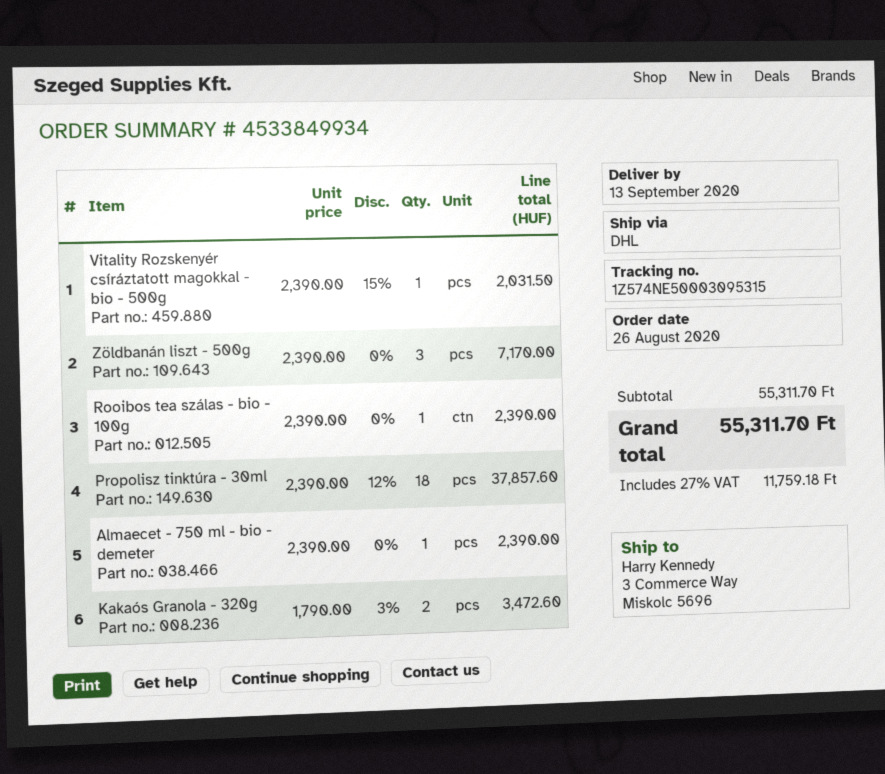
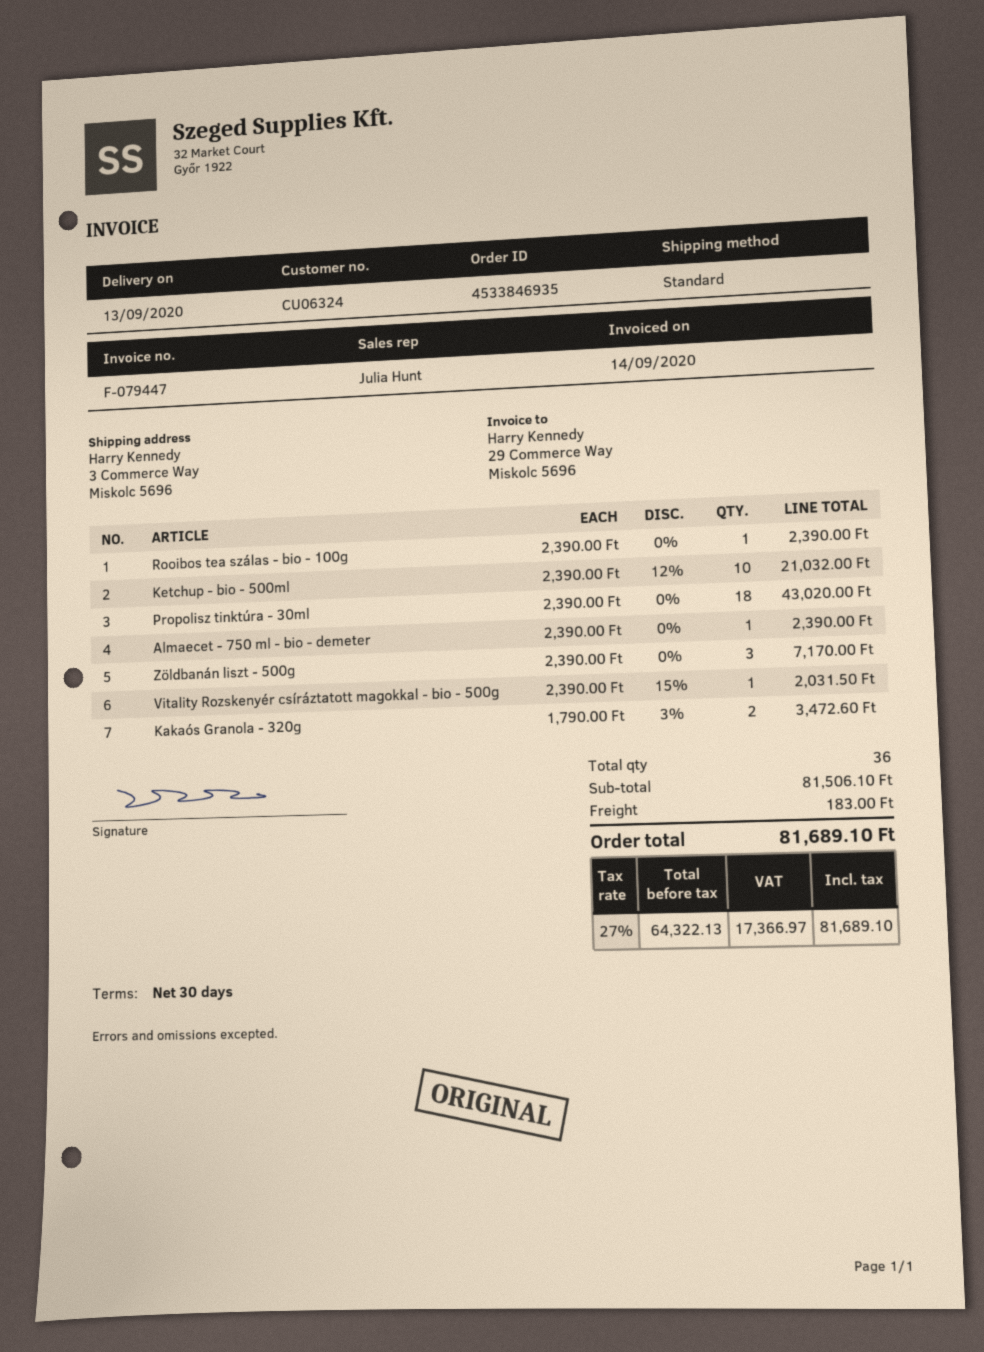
order number: 4533849934 -> 4533846935
shipping method: DHL -> standard
Propolisz tinktúra - 30ml: 18 x 2390.00 - 12% = 37857.60 -> 18 x 2390.00 = 43020.00
Ketchup - bio - 500ml: none -> 10 x 2390.00 - 12% = 21032.00
subtotal: 55311.70 -> 81506.10
shipping: none -> 183.00
tax: 27% = 11759.18 -> 27% = 17366.97
total: 55311.70 -> 81689.10

